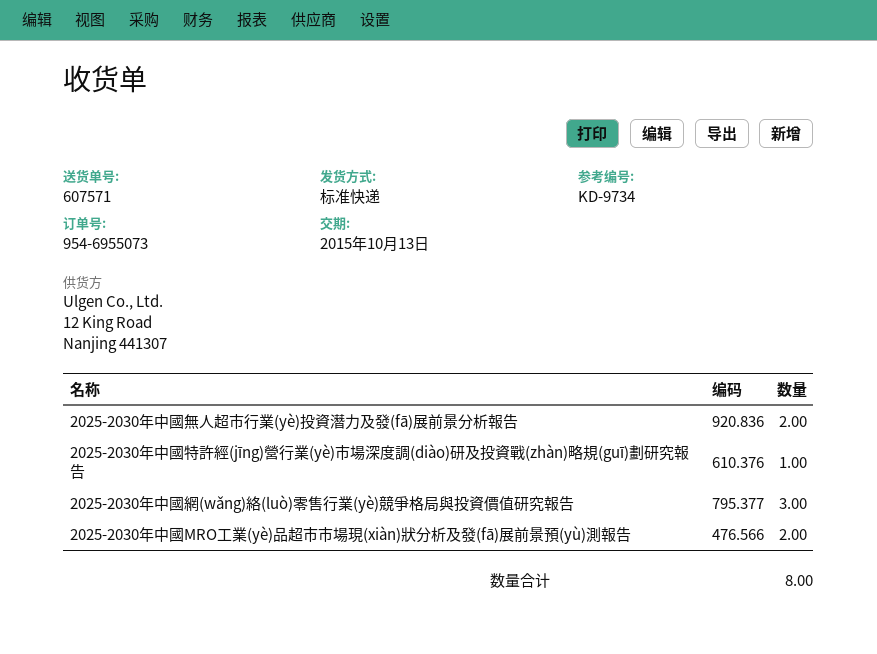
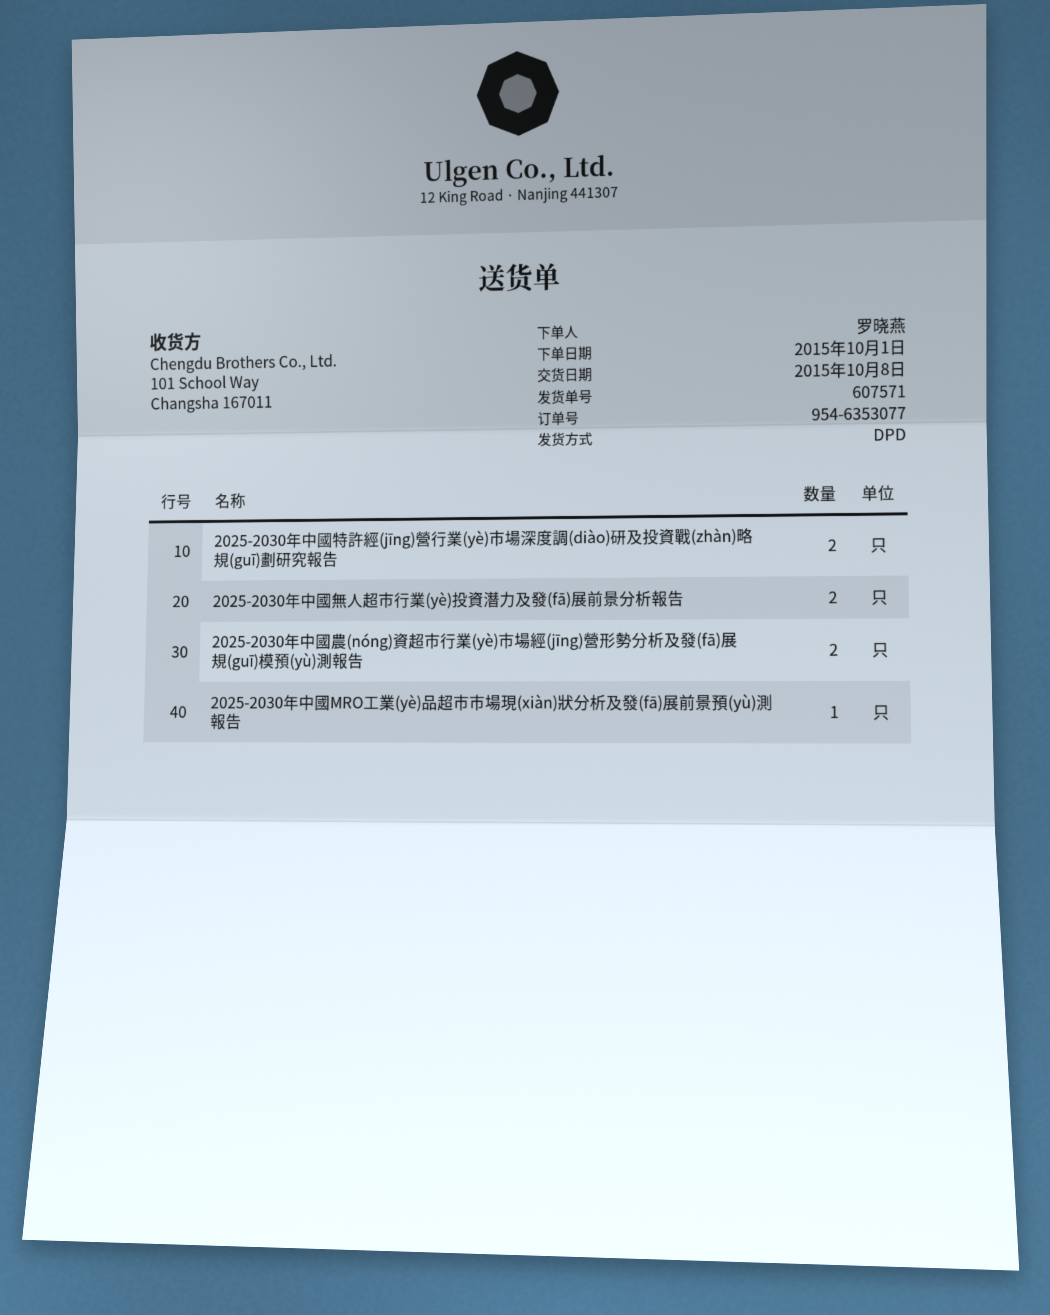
order number: 954-6955073 -> 954-6353077
delivery date: 2015-10-13 -> 2015-10-08
shipping method: standard -> DPD
2025-2030年中國特許經(jīng)營行業(yè)市場深度調(diào)研及投資戰(zhàn)略規(guī)劃研究報告: 1 -> 2
2025-2030年中國網(wǎng)絡(luò)零售行業(yè)競爭格局與投資價值研究報告: 3 -> none
2025-2030年中國MRO工業(yè)品超市市場現(xiàn)狀分析及發(fā)展前景預(yù)測報告: 2 -> 1
2025-2030年中國農(nóng)資超市行業(yè)市場經(jīng)營形勢分析及發(fā)展規(guī)模預(yù)測報告: none -> 2

